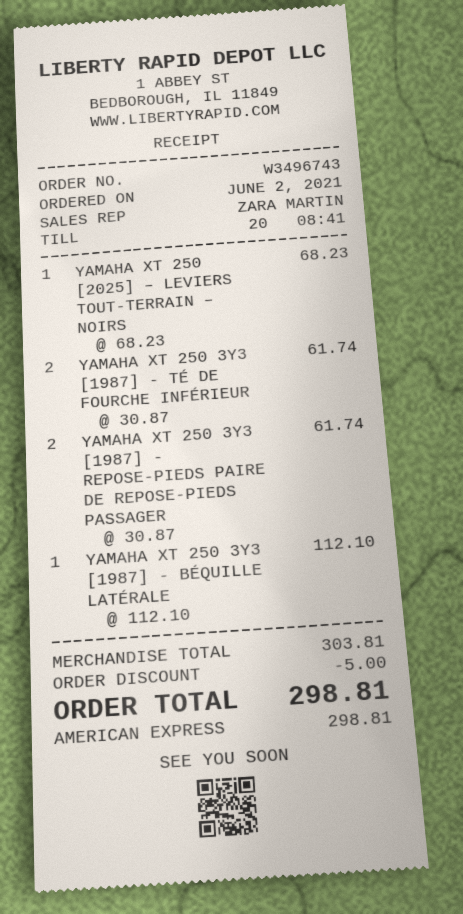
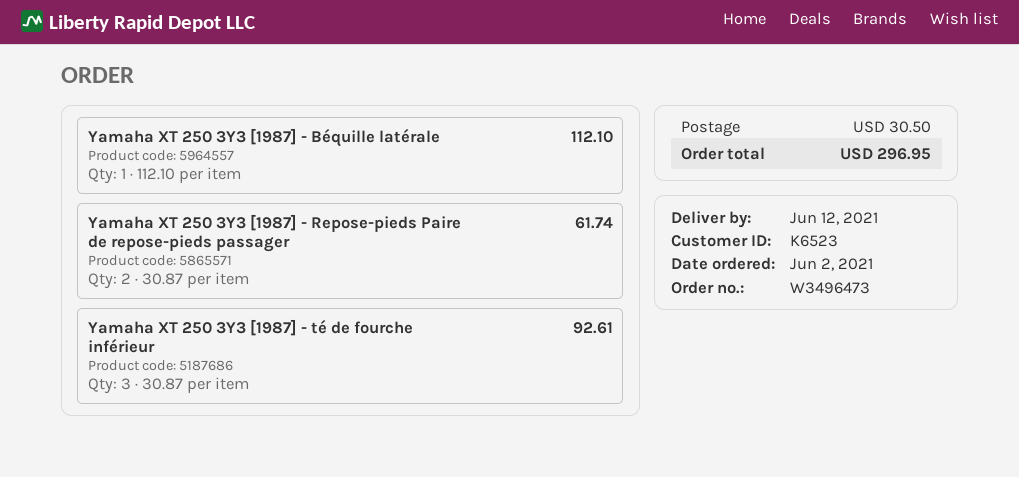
order number: W3496743 -> W3496473
YAMAHA XT 250 [2025] – LEVIERS TOUT-TERRAIN – NOIRS: 1 x 68.23 = 68.23 -> none
YAMAHA XT 250 3Y3 [1987] - TÉ DE FOURCHE INFÉRIEUR: 2 x 30.87 = 61.74 -> 3 x 30.87 = 92.61
discount: 5.00 -> none
shipping: none -> 30.50
total: 298.81 -> 296.95

